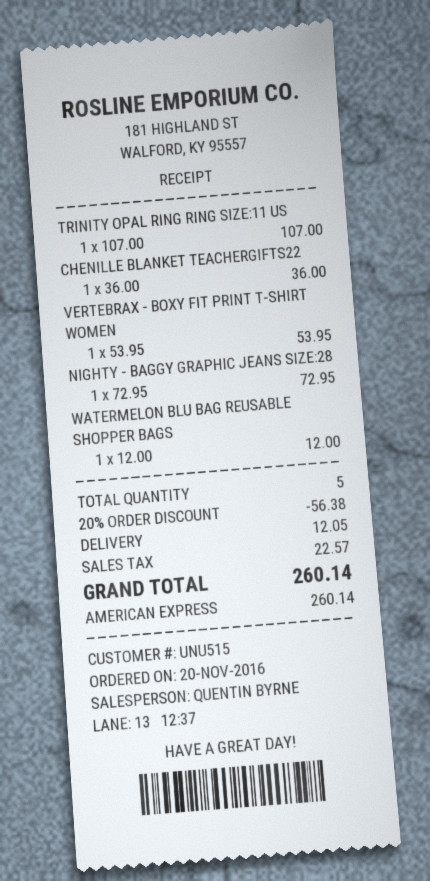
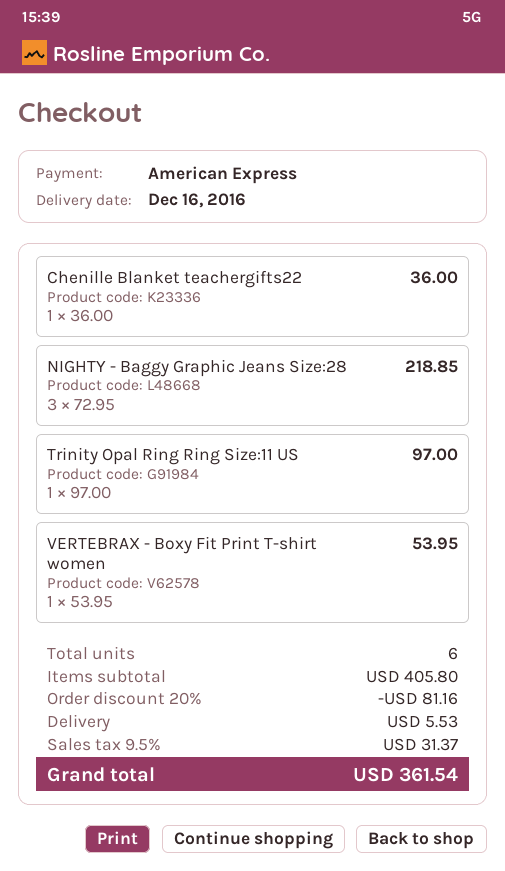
TRINITY OPAL RING RING SIZE:11 US: 1 x 107.00 = 107.00 -> 1 x 97.00 = 97.00
NIGHTY - BAGGY GRAPHIC JEANS SIZE:28: 1 x 72.95 = 72.95 -> 3 x 72.95 = 218.85
WATERMELON BLU BAG REUSABLE SHOPPER BAGS: 1 x 12.00 = 12.00 -> none
total quantity: 5 -> 6
discount: 20% = 56.38 -> 20% = 81.16
shipping: 12.05 -> 5.53
tax: 22.57 -> 31.37
total: 260.14 -> 361.54

